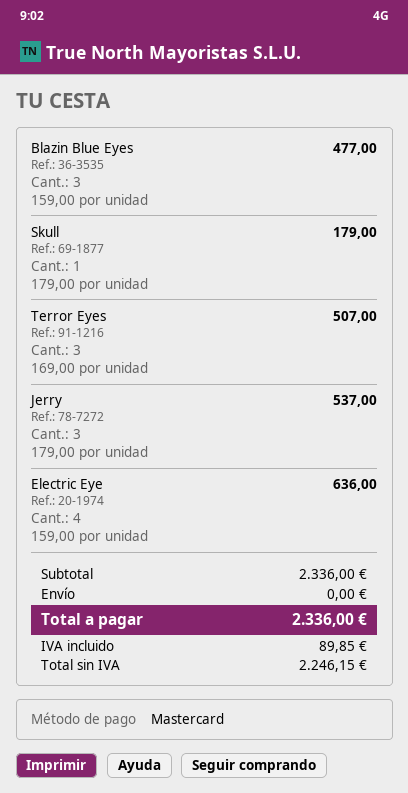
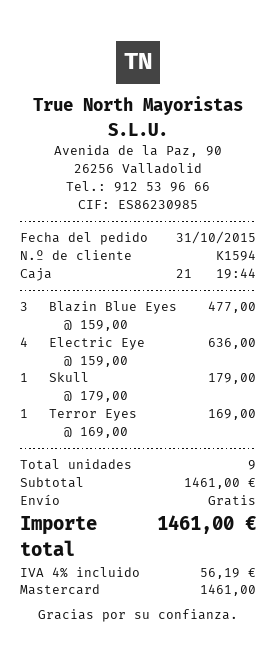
Terror Eyes: 3 x 169.00 = 507.00 -> 1 x 169.00 = 169.00
Jerry: 3 x 179.00 = 537.00 -> none
subtotal: 2336.00 -> 1461.00
tax: 89.85 -> 56.19
total: 2336.00 -> 1461.00

